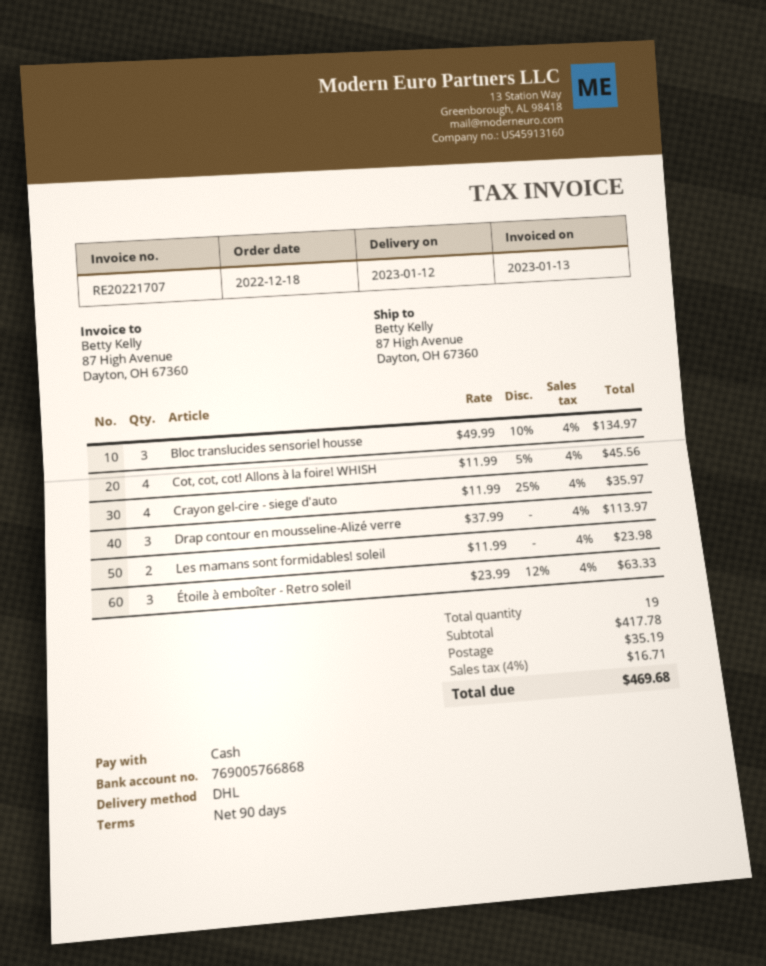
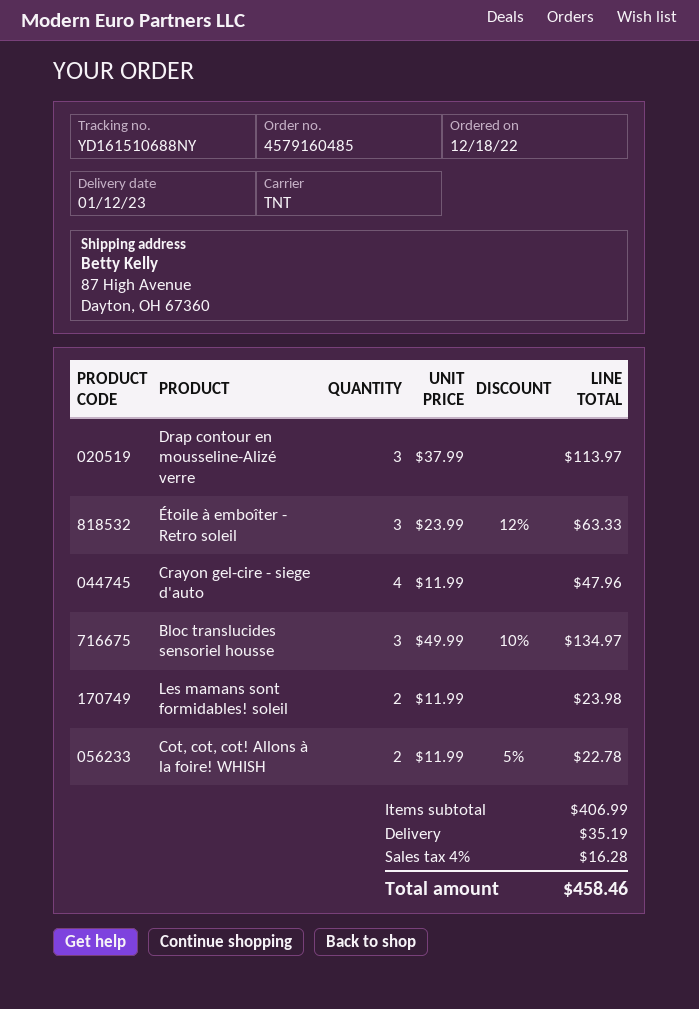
shipping method: DHL -> TNT
Cot, cot, cot! Allons à la foire! WHISH: 4 x 11.99 - 5% = 45.56 -> 2 x 11.99 - 5% = 22.78
Crayon gel-cire - siege d'auto: 4 x 11.99 - 25% = 35.97 -> 4 x 11.99 = 47.96
subtotal: 417.78 -> 406.99
tax: 4% = 16.71 -> 4% = 16.28
total: 469.68 -> 458.46

